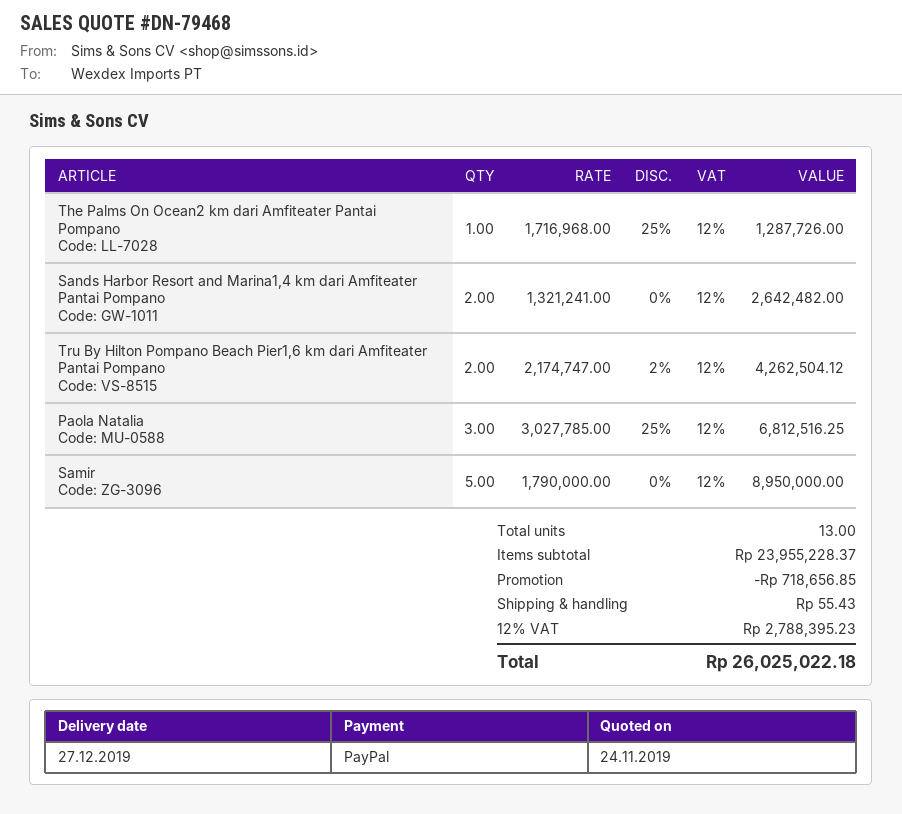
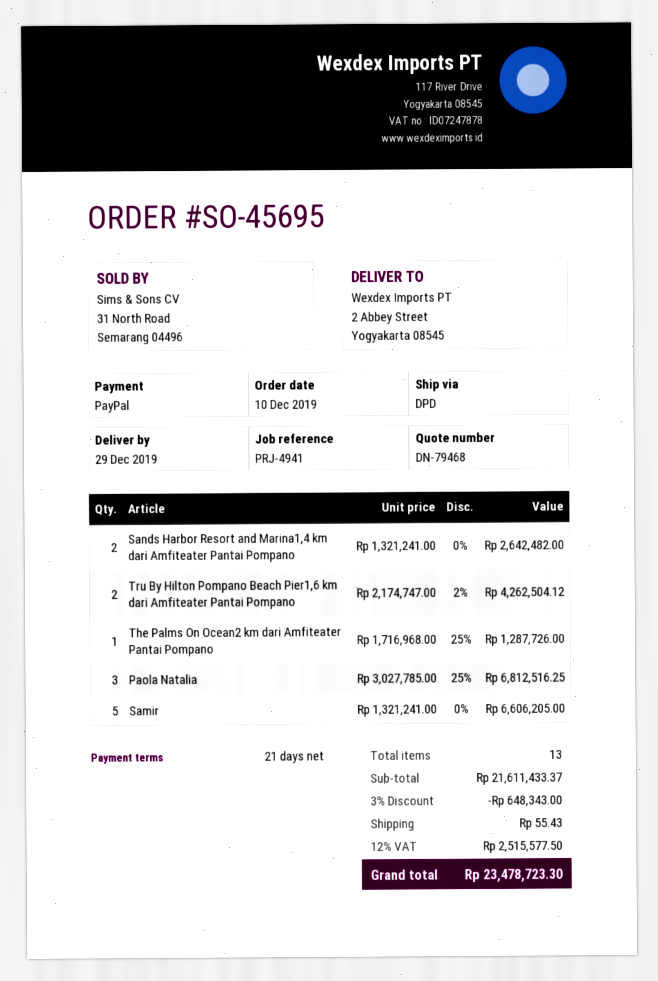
delivery date: 2019-12-27 -> 2019-12-29
Samir: 5 x 1790000.00 = 8950000.00 -> 5 x 1321241.00 = 6606205.00
subtotal: 23955228.37 -> 21611433.37
discount: 718656.85 -> 648343.00
tax: 12% = 2788395.23 -> 12% = 2515577.50
total: 26025022.18 -> 23478723.30

